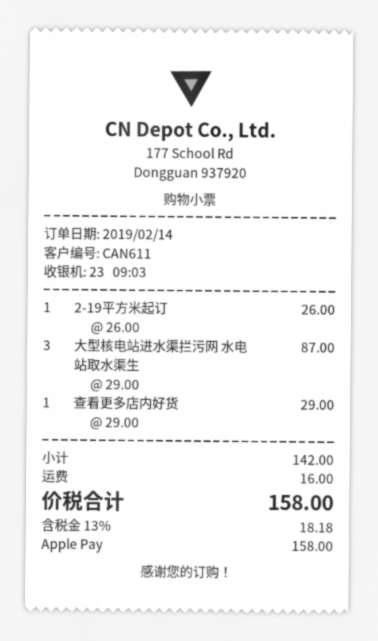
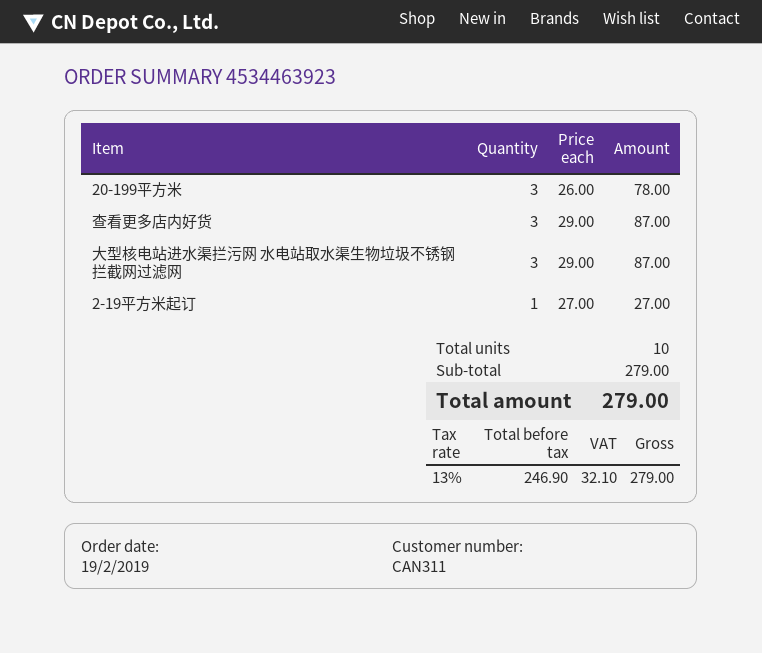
order date: 2019-02-14 -> 2019-02-19
customer number: CAN611 -> CAN311
2-19平方米起订: 1 x 26.00 = 26.00 -> 1 x 27.00 = 27.00
查看更多店内好货: 1 x 29.00 = 29.00 -> 3 x 29.00 = 87.00
20-199平方米: none -> 3 x 26.00 = 78.00
subtotal: 142.00 -> 279.00
shipping: 16.00 -> none
tax: 13% = 18.18 -> 13% = 32.10
total: 158.00 -> 279.00

